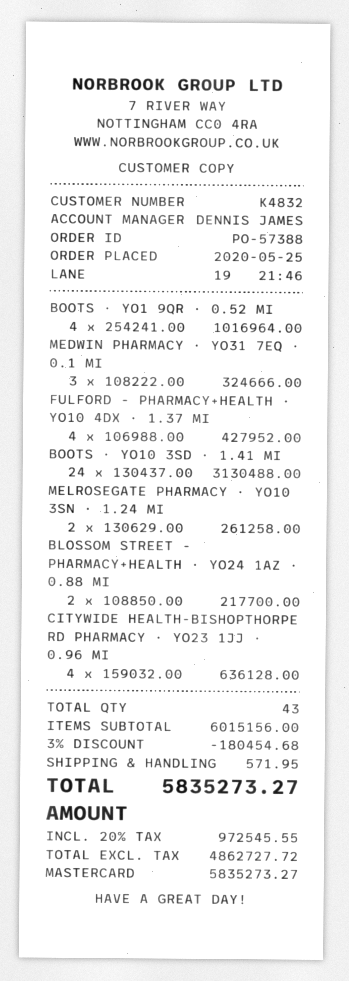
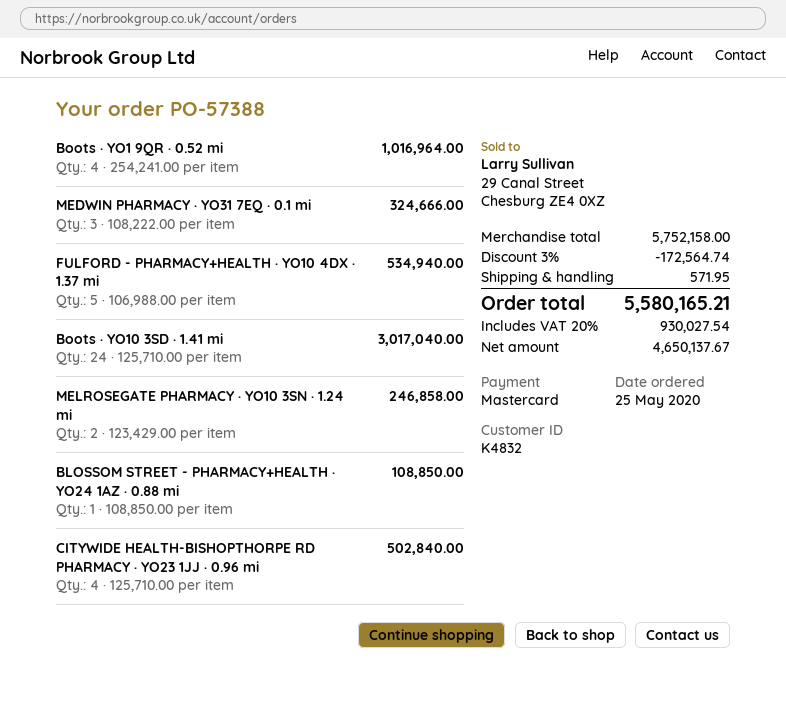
FULFORD - PHARMACY+HEALTH · YO10 4DX · 1.37 MI: 4 x 106988.00 = 427952.00 -> 5 x 106988.00 = 534940.00
BOOTS · YO10 3SD · 1.41 MI: 24 x 130437.00 = 3130488.00 -> 24 x 125710.00 = 3017040.00
MELROSEGATE PHARMACY · YO10 3SN · 1.24 MI: 2 x 130629.00 = 261258.00 -> 2 x 123429.00 = 246858.00
BLOSSOM STREET - PHARMACY+HEALTH · YO24 1AZ · 0.88 MI: 2 x 108850.00 = 217700.00 -> 1 x 108850.00 = 108850.00
CITYWIDE HEALTH-BISHOPTHORPE RD PHARMACY · YO23 1JJ · 0.96 MI: 4 x 159032.00 = 636128.00 -> 4 x 125710.00 = 502840.00
subtotal: 6015156.00 -> 5752158.00
discount: 3% = 180454.68 -> 3% = 172564.74
net: 4862727.72 -> 4650137.67
tax: 20% = 972545.55 -> 20% = 930027.54
total: 5835273.27 -> 5580165.21

